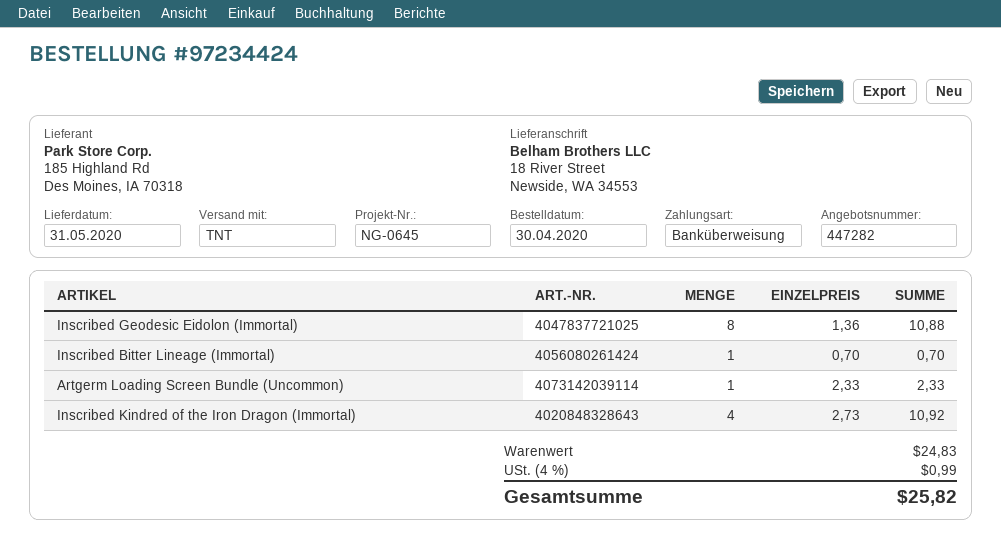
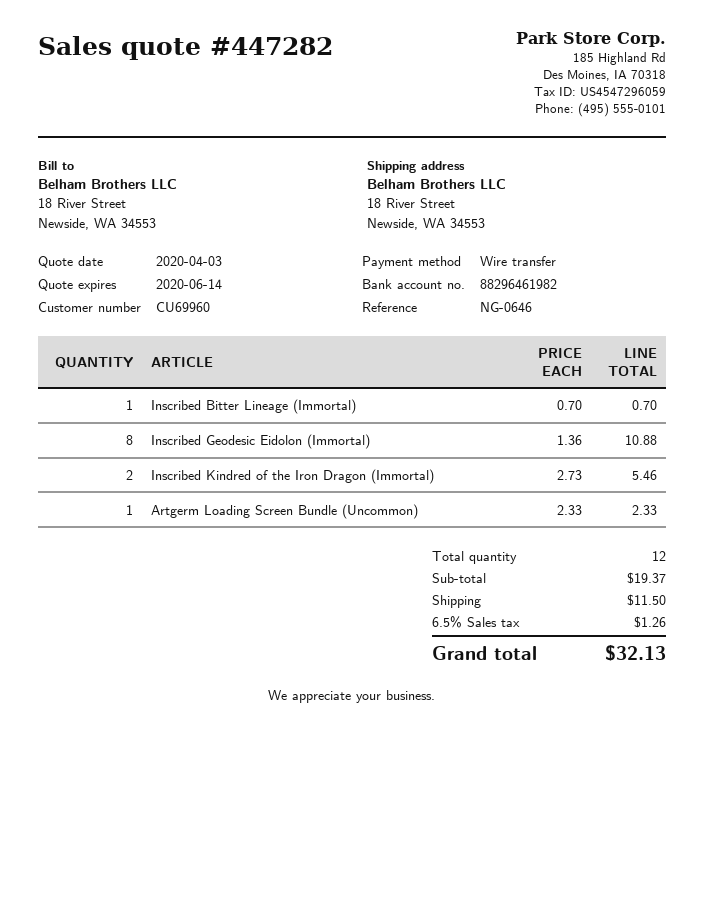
reference: NG-0645 -> NG-0646
Inscribed Kindred of the Iron Dragon (Immortal): 4 x 2.73 = 10.92 -> 2 x 2.73 = 5.46
subtotal: 24.83 -> 19.37
shipping: none -> 11.50
tax: 4% = 0.99 -> 6.5% = 1.26
total: 25.82 -> 32.13

